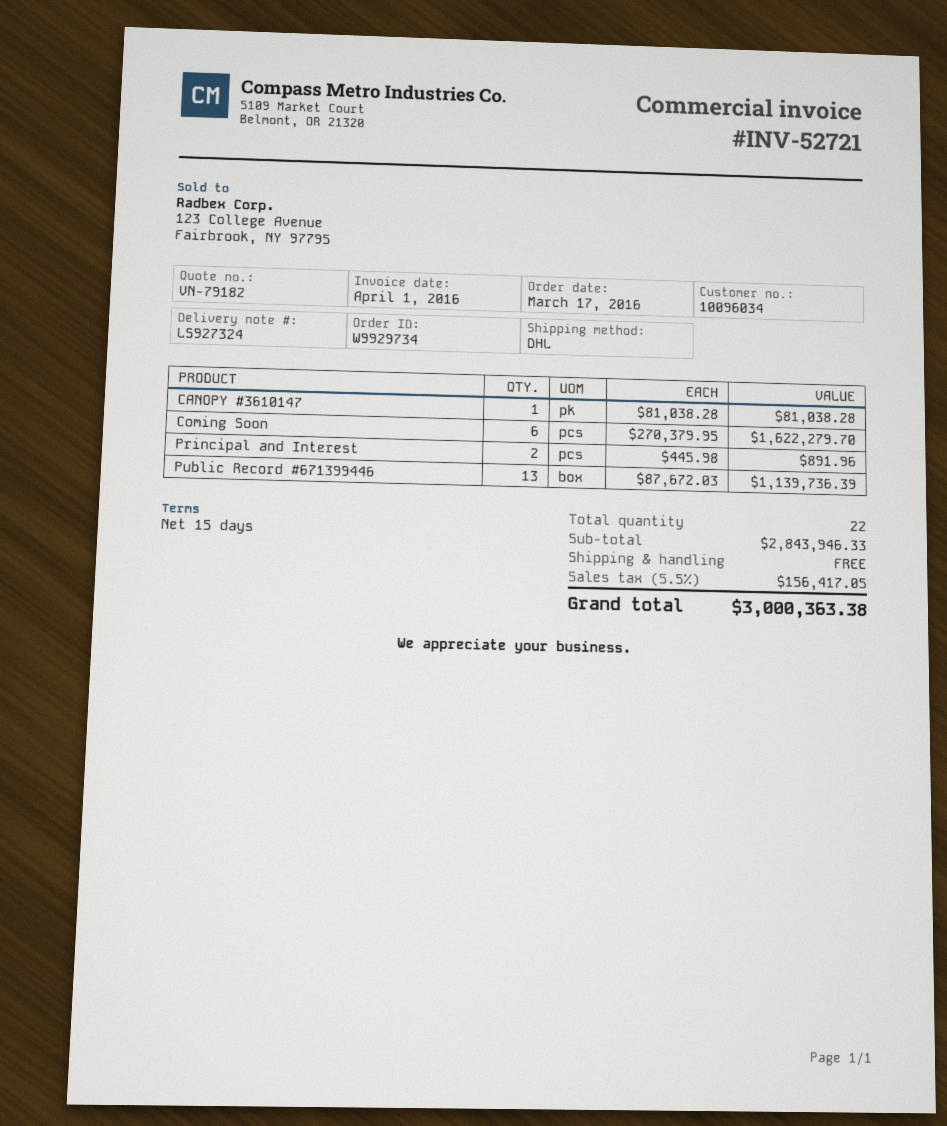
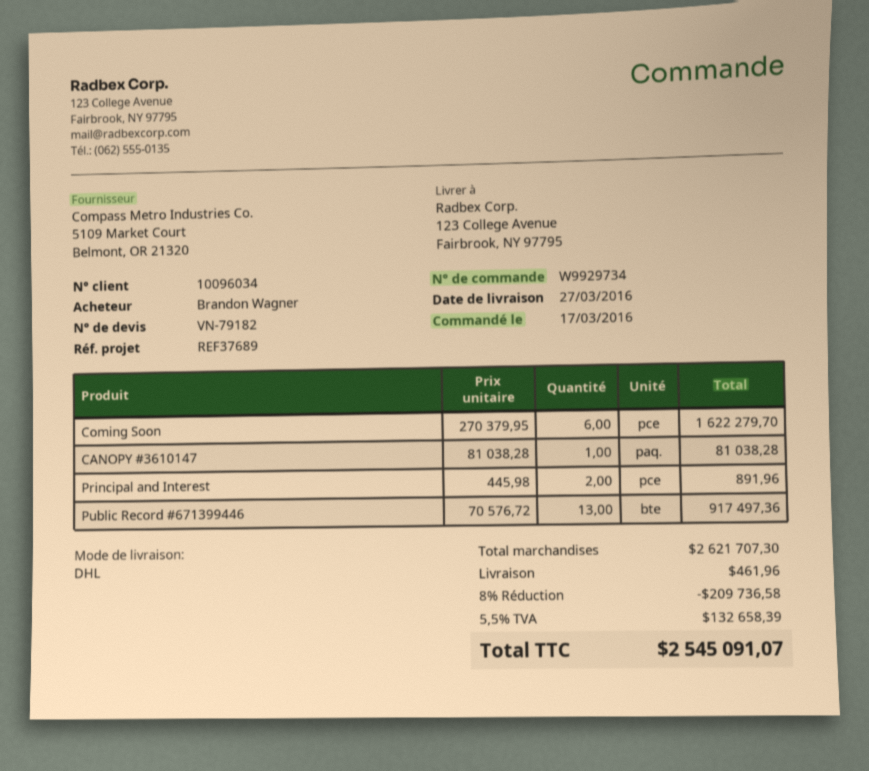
Public Record #671399446: 13 x 87672.03 = 1139736.39 -> 13 x 70576.72 = 917497.36
subtotal: 2843946.33 -> 2621707.30
discount: none -> 8% = 209736.58
shipping: 0.00 -> 461.96
tax: 5.5% = 156417.05 -> 5.5% = 132658.39
total: 3000363.38 -> 2545091.07

